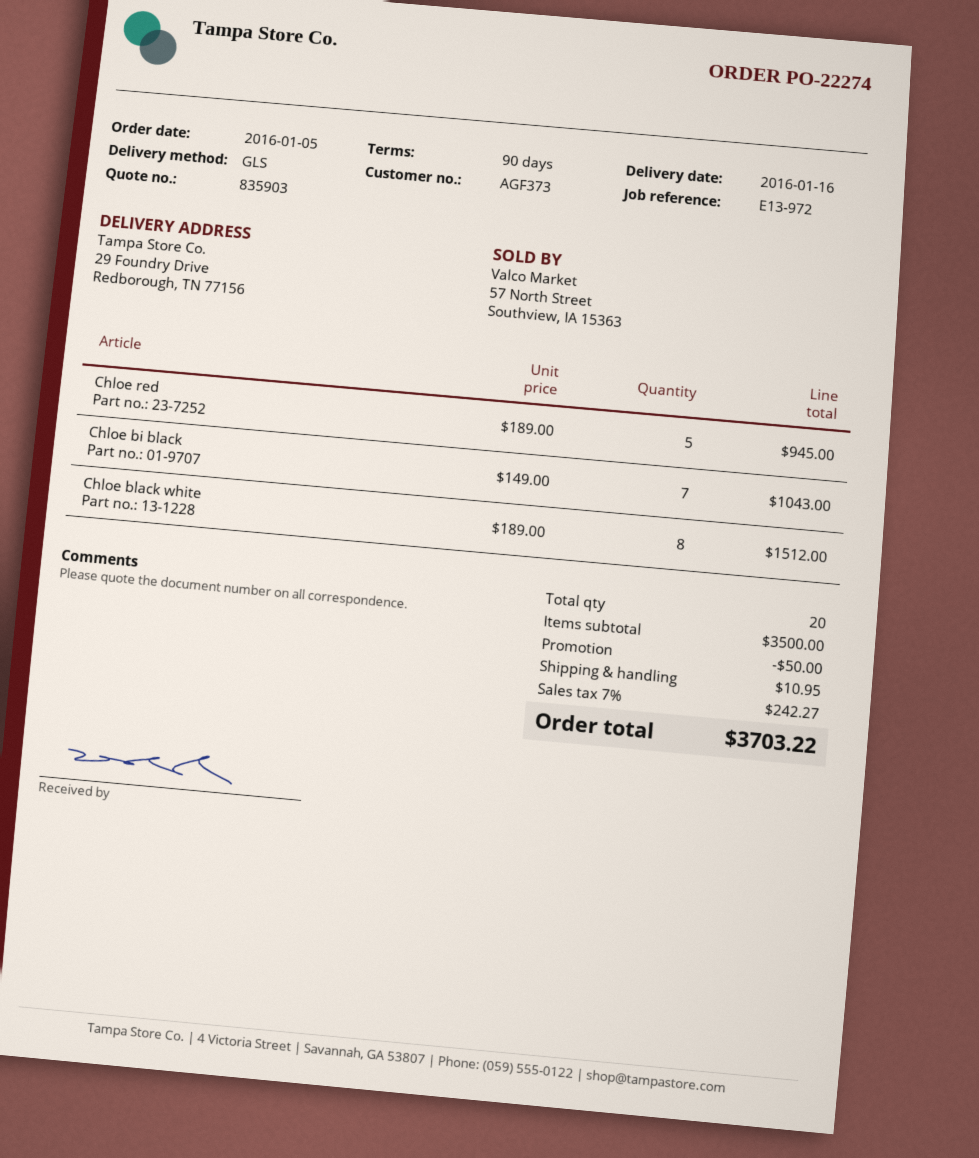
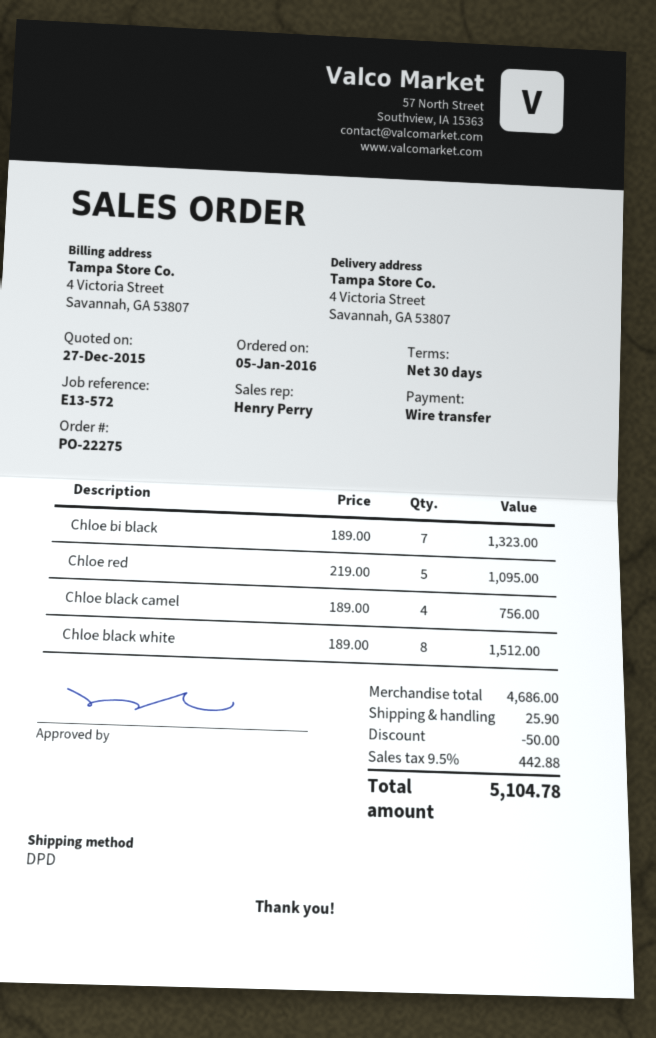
order number: PO-22274 -> PO-22275
payment terms: 90 days -> 30 days
reference: E13-972 -> E13-572
shipping method: GLS -> DPD
ship to: 29 Foundry Drive, Redborough, TN 77156 -> 4 Victoria Street, Savannah, GA 53807
Chloe red: 5 x 189.00 = 945.00 -> 5 x 219.00 = 1095.00
Chloe bi black: 7 x 149.00 = 1043.00 -> 7 x 189.00 = 1323.00
Chloe black camel: none -> 4 x 189.00 = 756.00
subtotal: 3500.00 -> 4686.00
shipping: 10.95 -> 25.90
tax: 7% = 242.27 -> 9.5% = 442.88
total: 3703.22 -> 5104.78

